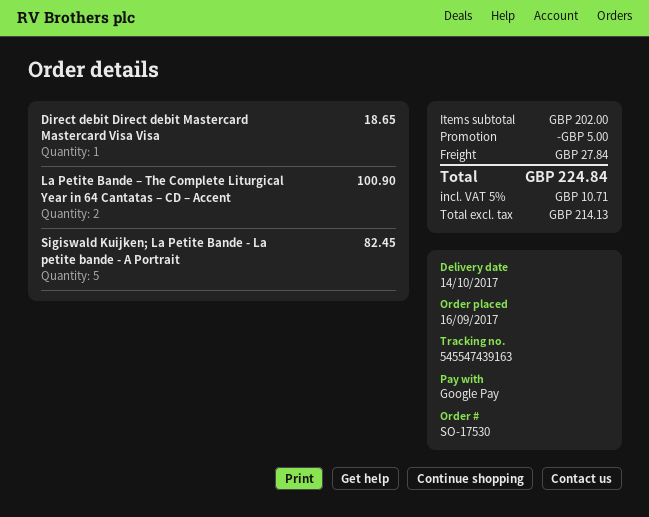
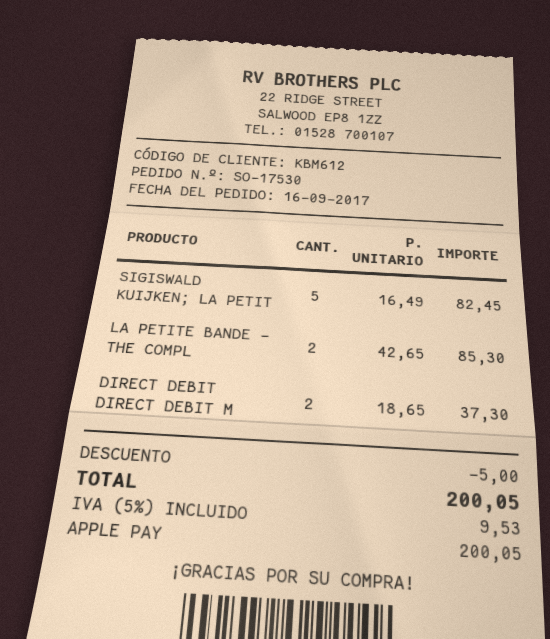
payment method: Google Pay -> Apple Pay
Direct debit Direct debit Mastercard Mastercard Visa Visa: 1 for 18.65 -> 2 for 37.30
La Petite Bande – The Complete Liturgical Year in 64 Cantatas – CD – Accent: 2 for 100.90 -> 2 for 85.30
shipping: 27.84 -> none
tax: 5% = 10.71 -> 5% = 9.53
total: 224.84 -> 200.05

